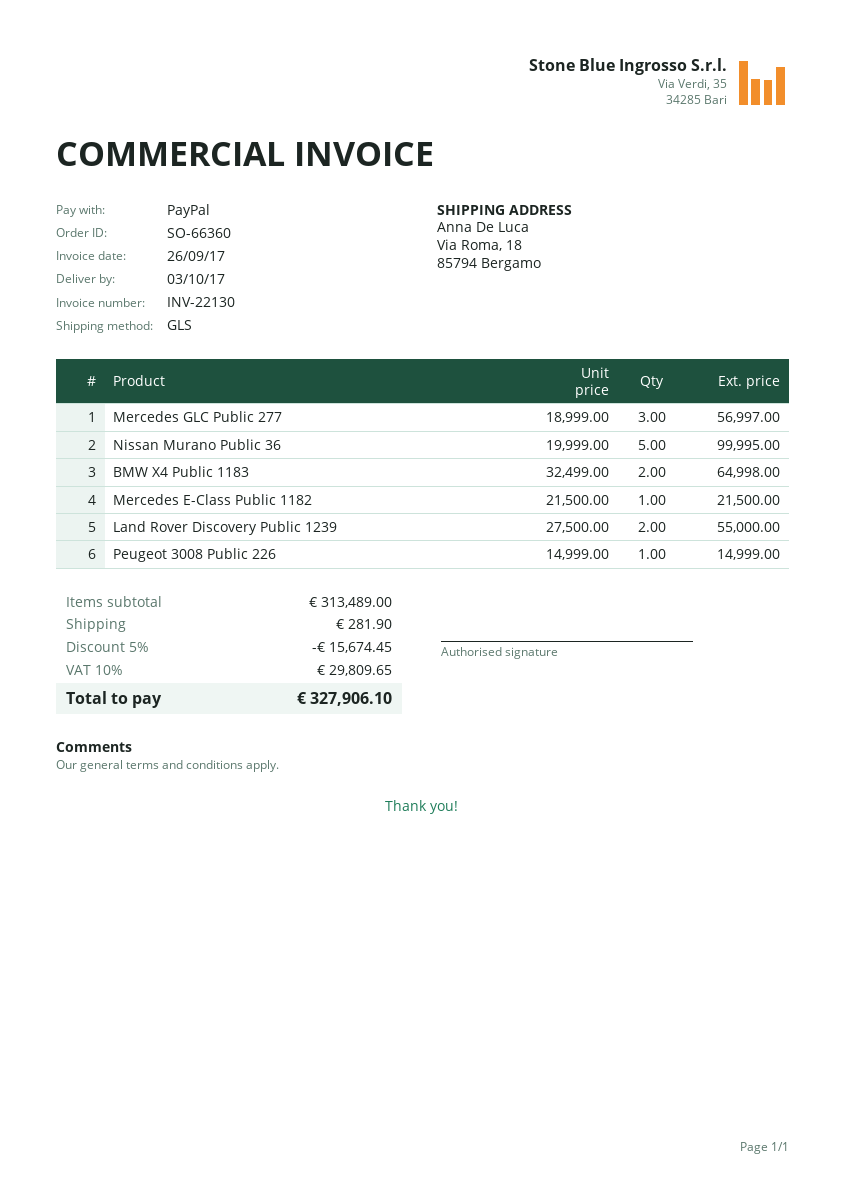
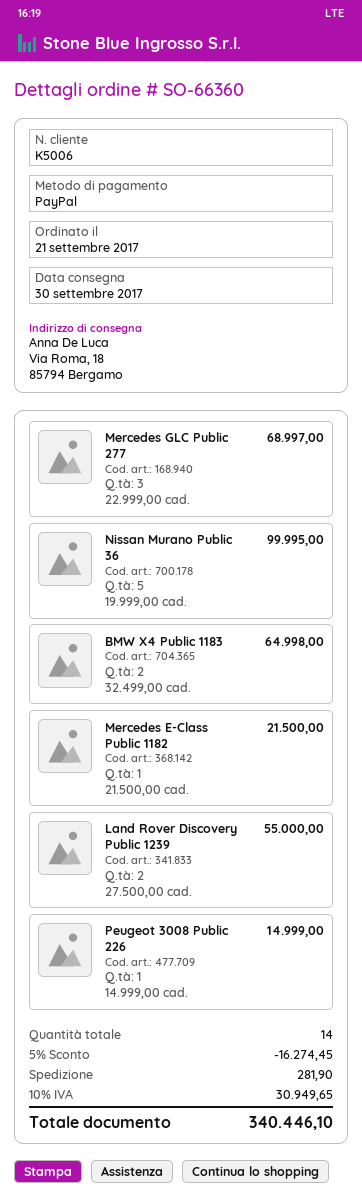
delivery date: 2017-10-03 -> 2017-09-30
Mercedes GLC Public 277: 3 x 18999.00 = 56997.00 -> 3 x 22999.00 = 68997.00
discount: 5% = 15674.45 -> 5% = 16274.45
tax: 10% = 29809.65 -> 10% = 30949.65
total: 327906.10 -> 340446.10

